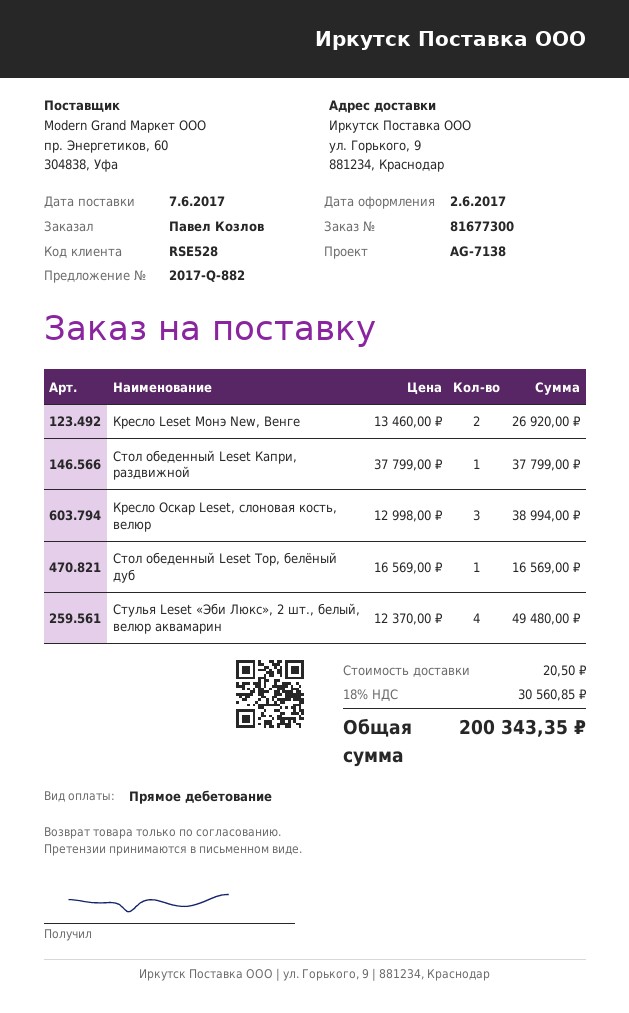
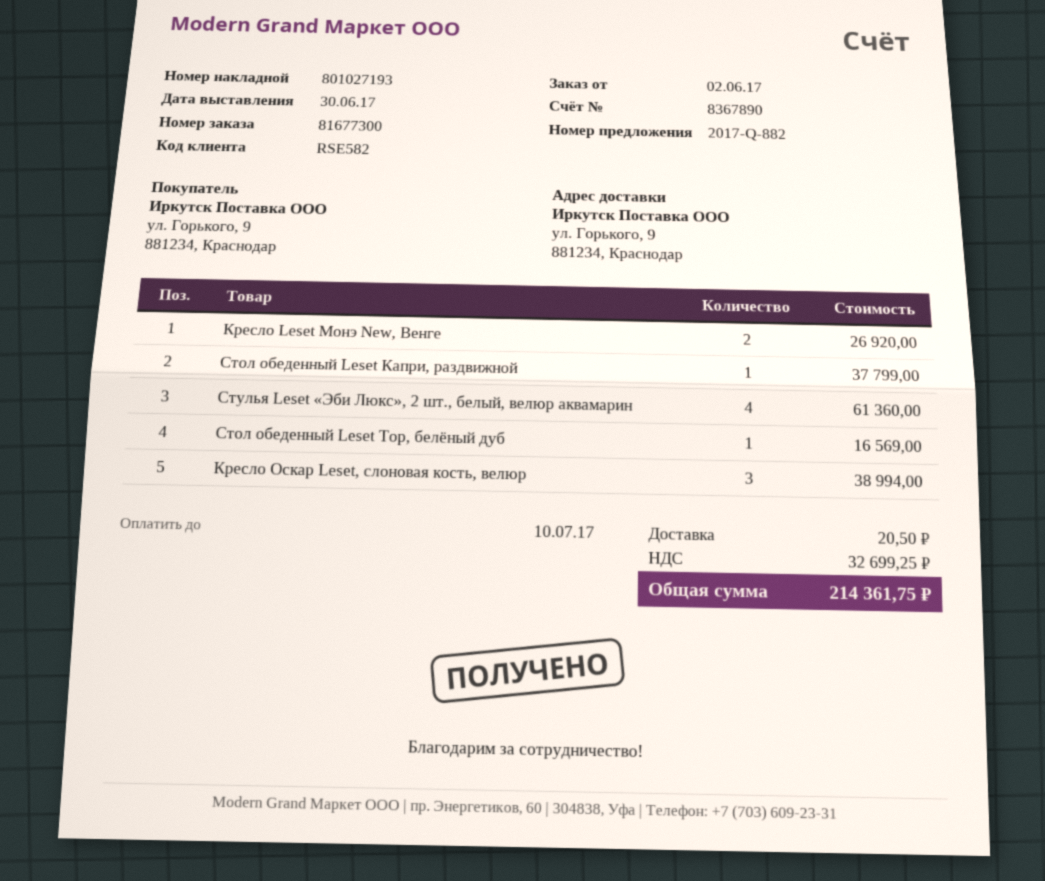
customer number: RSE528 -> RSE582
Стулья Leset «Эби Люкс», 2 шт., белый, велюр аквамарин: 4 for 49480.00 -> 4 for 61360.00
tax: 30560.85 -> 32699.25
total: 200343.35 -> 214361.75

